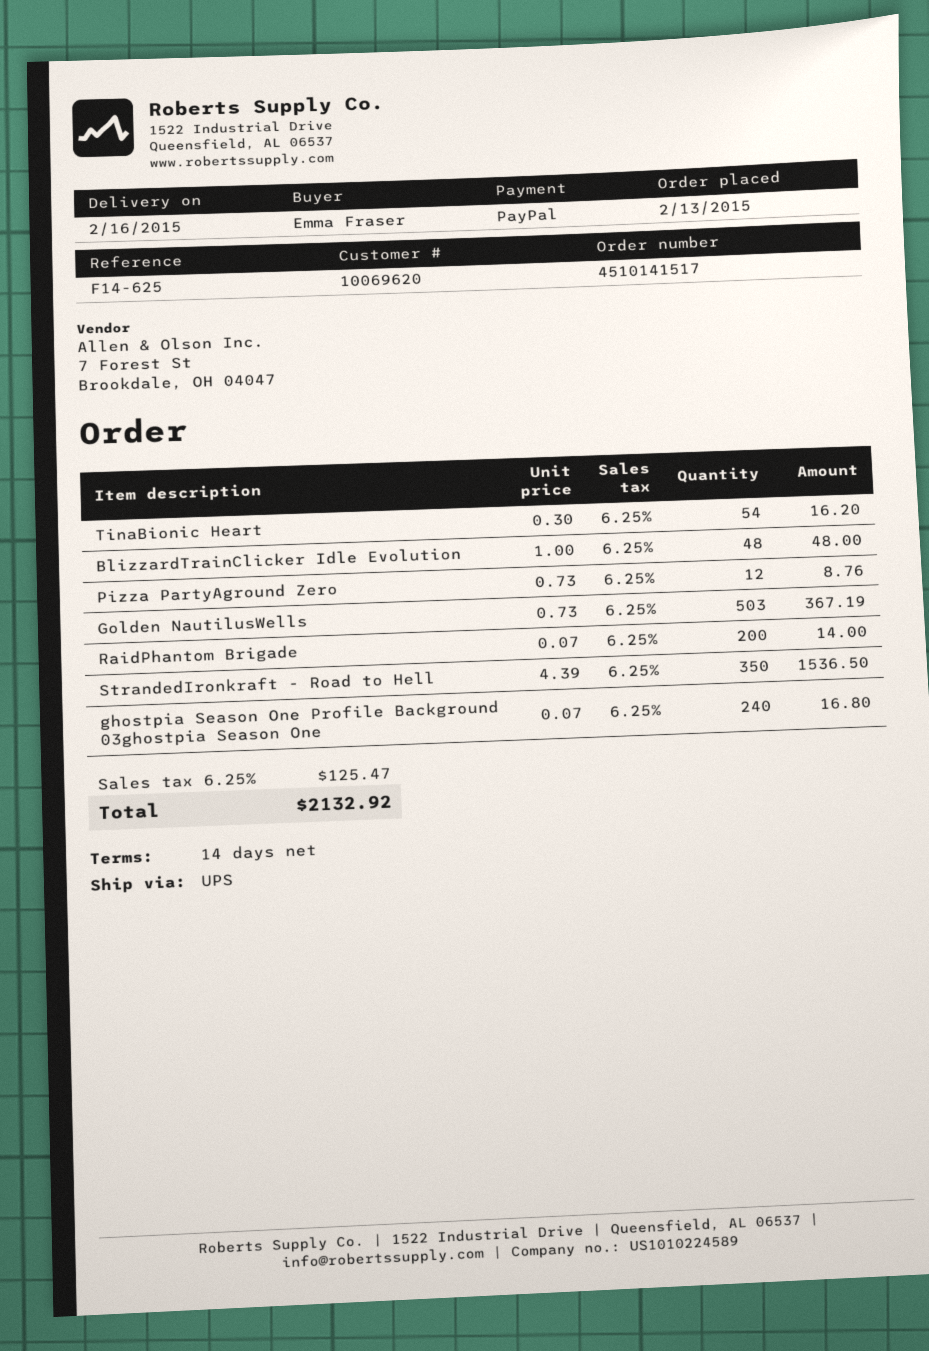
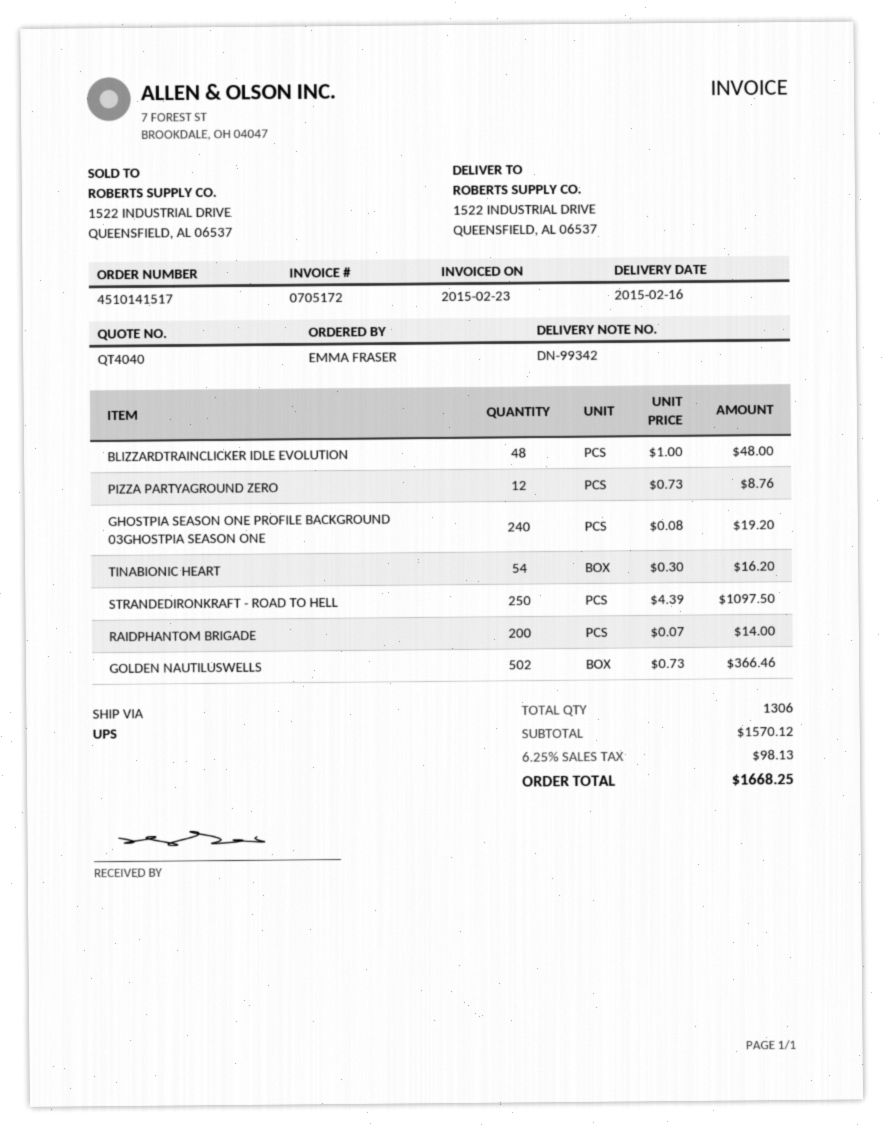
Golden NautilusWells: 503 x 0.73 = 367.19 -> 502 x 0.73 = 366.46
StrandedIronkraft - Road to Hell: 350 x 4.39 = 1536.50 -> 250 x 4.39 = 1097.50
ghostpia Season One Profile Background 03ghostpia Season One: 240 x 0.07 = 16.80 -> 240 x 0.08 = 19.20
tax: 6.25% = 125.47 -> 6.25% = 98.13
total: 2132.92 -> 1668.25

